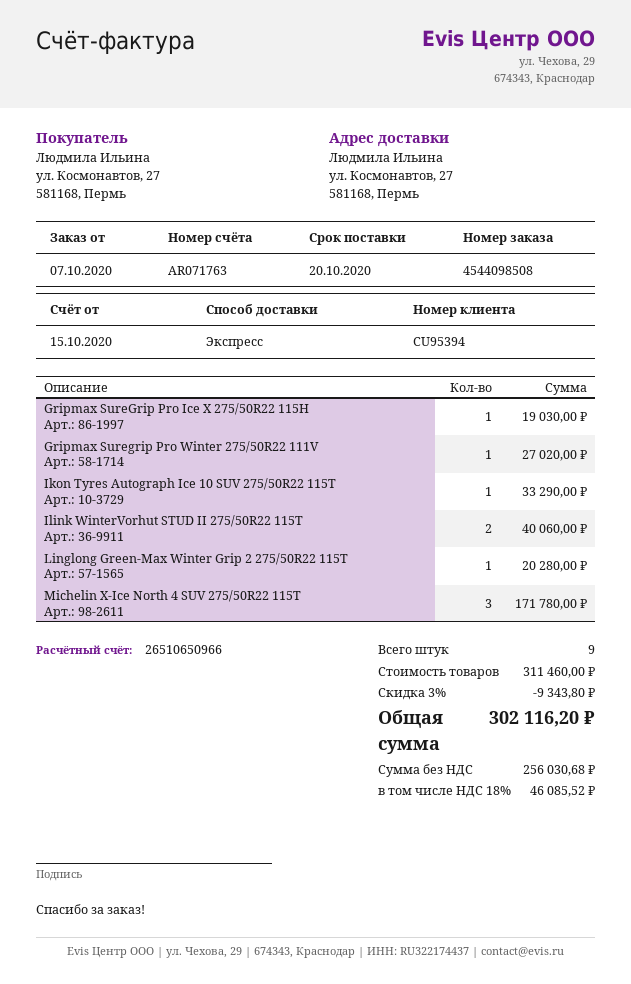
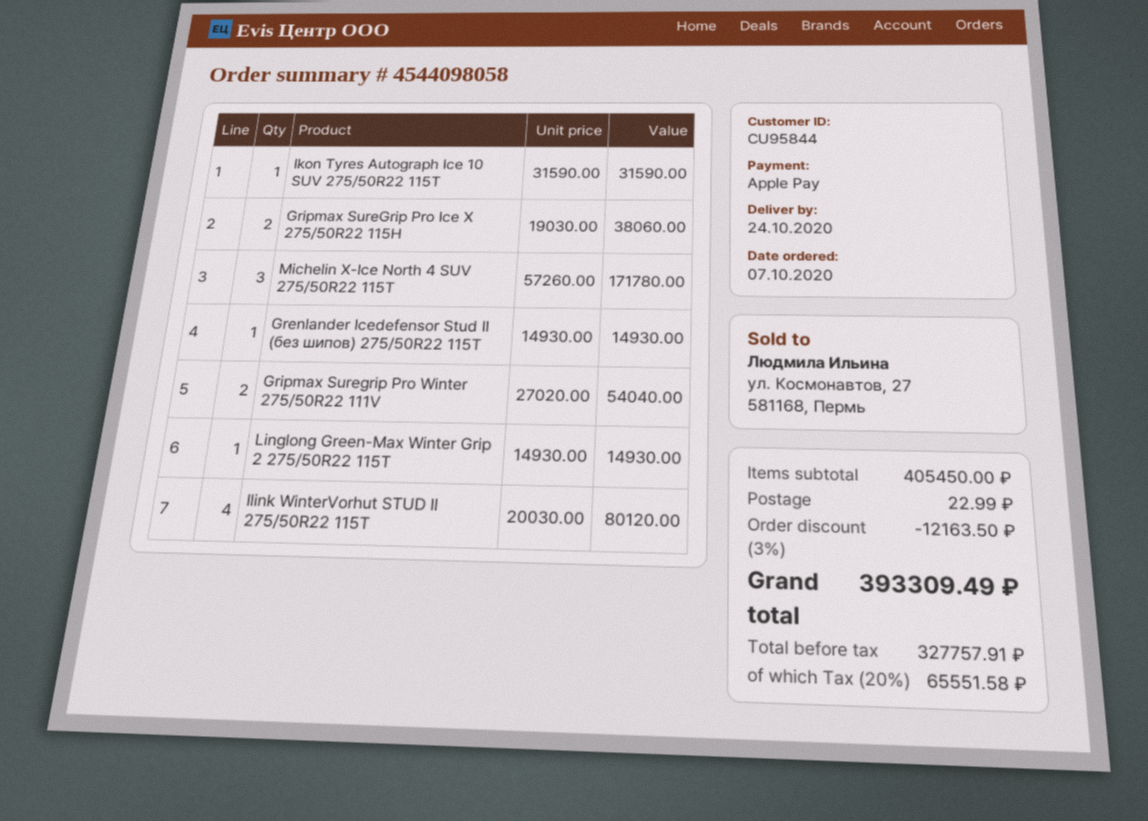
order number: 4544098508 -> 4544098058
delivery date: 2020-10-20 -> 2020-10-24
customer number: CU95394 -> CU95844
Gripmax SureGrip Pro Ice X 275/50R22 115H: 1 for 19030.00 -> 2 for 38060.00
Gripmax Suregrip Pro Winter 275/50R22 111V: 1 for 27020.00 -> 2 for 54040.00
Ikon Tyres Autograph Ice 10 SUV 275/50R22 115T: 1 for 33290.00 -> 1 for 31590.00
Ilink WinterVorhut STUD II 275/50R22 115T: 2 for 40060.00 -> 4 for 80120.00
Linglong Green-Max Winter Grip 2 275/50R22 115T: 1 for 20280.00 -> 1 for 14930.00
Grenlander Icedefensor Stud II (без шипов) 275/50R22 115T: none -> 1 for 14930.00
subtotal: 311460.00 -> 405450.00
discount: 3% = 9343.80 -> 3% = 12163.50
shipping: none -> 22.99
net: 256030.68 -> 327757.91
tax: 18% = 46085.52 -> 20% = 65551.58
total: 302116.20 -> 393309.49

